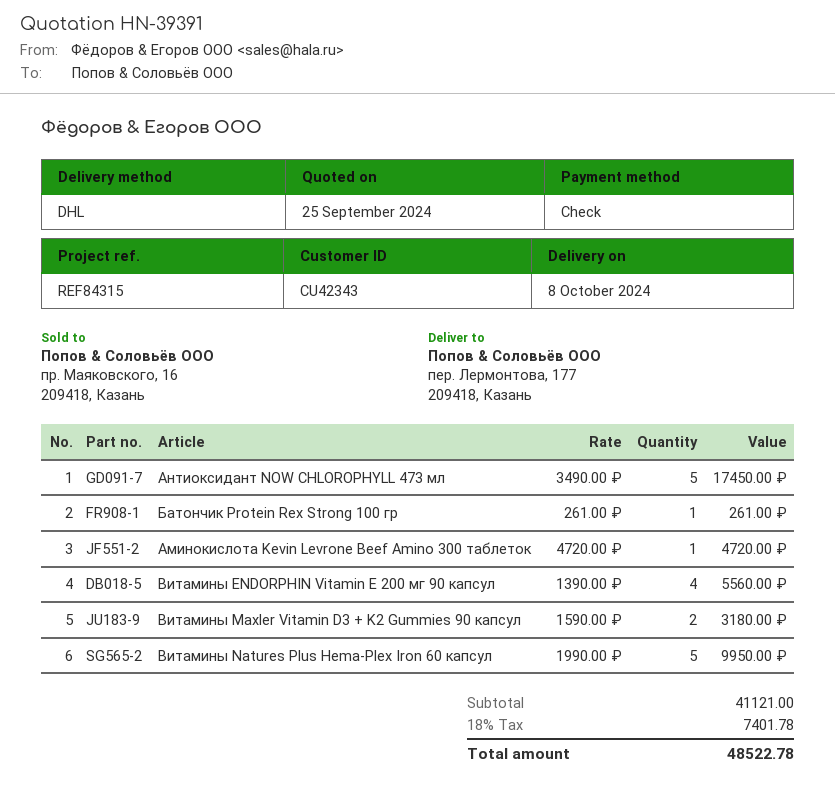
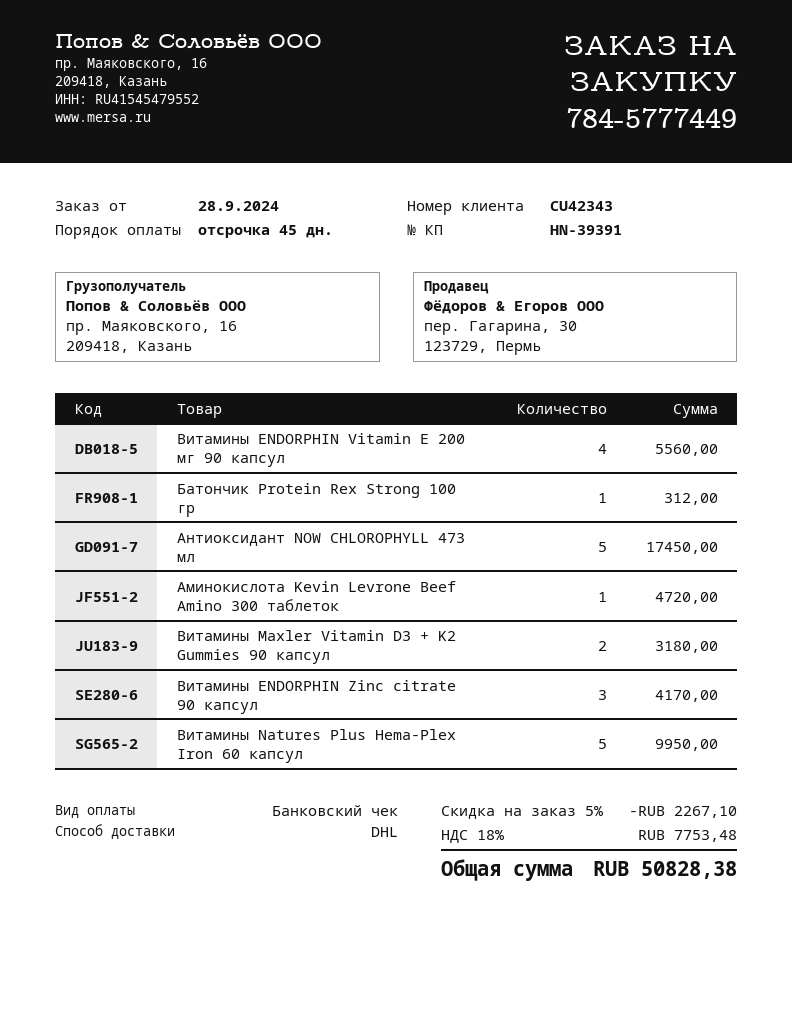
ship to: пер. Лермонтова, 177, 209418, Казань -> пр. Маяковского, 16, 209418, Казань
Батончик Protein Rex Strong 100 гр: 1 for 261.00 -> 1 for 312.00
Витамины ENDORPHIN Zinc citrate 90 капcул: none -> 3 for 4170.00
discount: none -> 5% = 2267.10
tax: 18% = 7401.78 -> 18% = 7753.48
total: 48522.78 -> 50828.38

